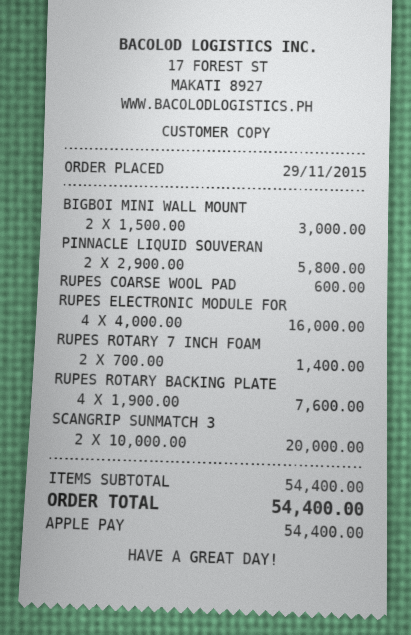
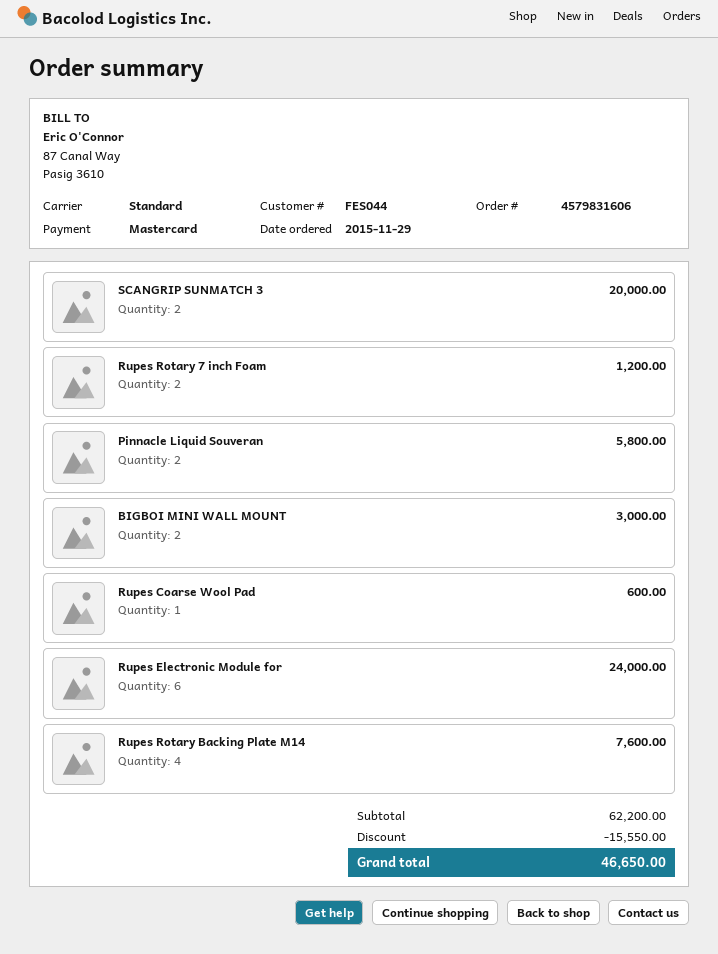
payment method: Apple Pay -> Mastercard
RUPES ELECTRONIC MODULE FOR: 4 for 16000.00 -> 6 for 24000.00
RUPES ROTARY 7 INCH FOAM: 2 for 1400.00 -> 2 for 1200.00
subtotal: 54400.00 -> 62200.00
discount: none -> 15550.00
total: 54400.00 -> 46650.00

